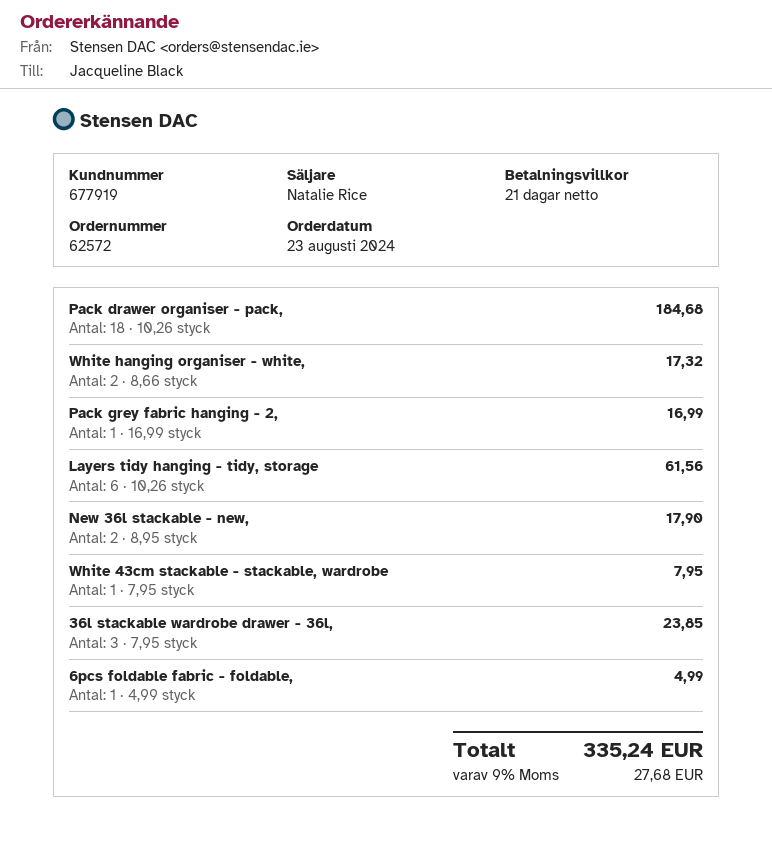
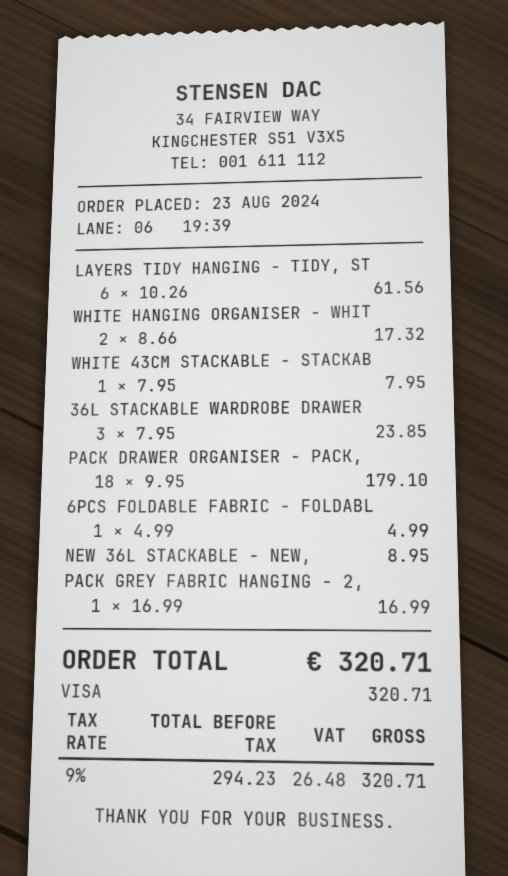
Pack drawer organiser - pack,: 18 x 10.26 = 184.68 -> 18 x 9.95 = 179.10
New 36l stackable - new,: 2 x 8.95 = 17.90 -> 1 x 8.95 = 8.95
tax: 9% = 27.68 -> 9% = 26.48
total: 335.24 -> 320.71

